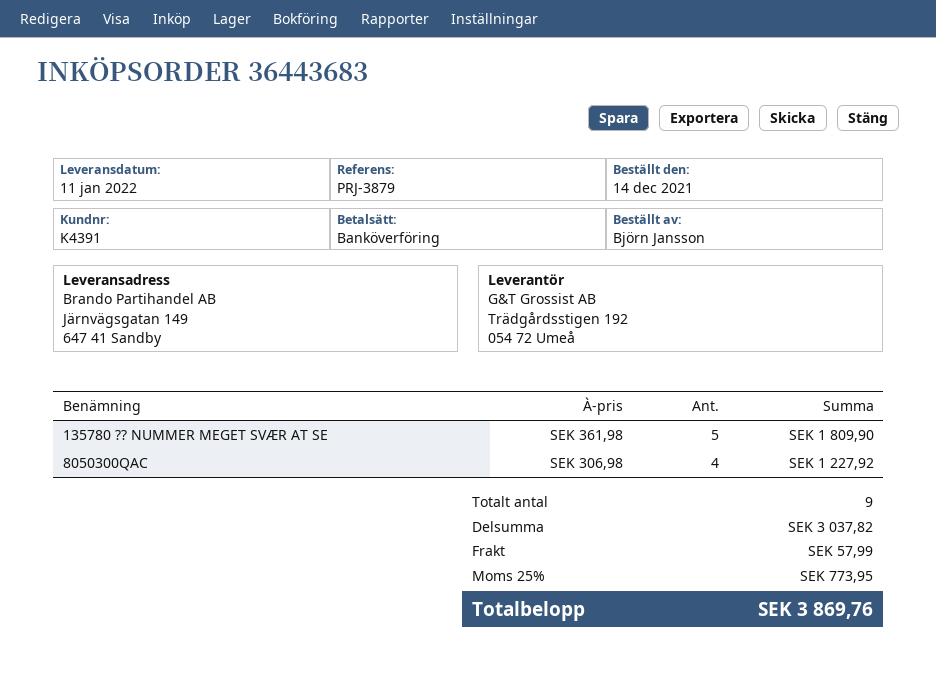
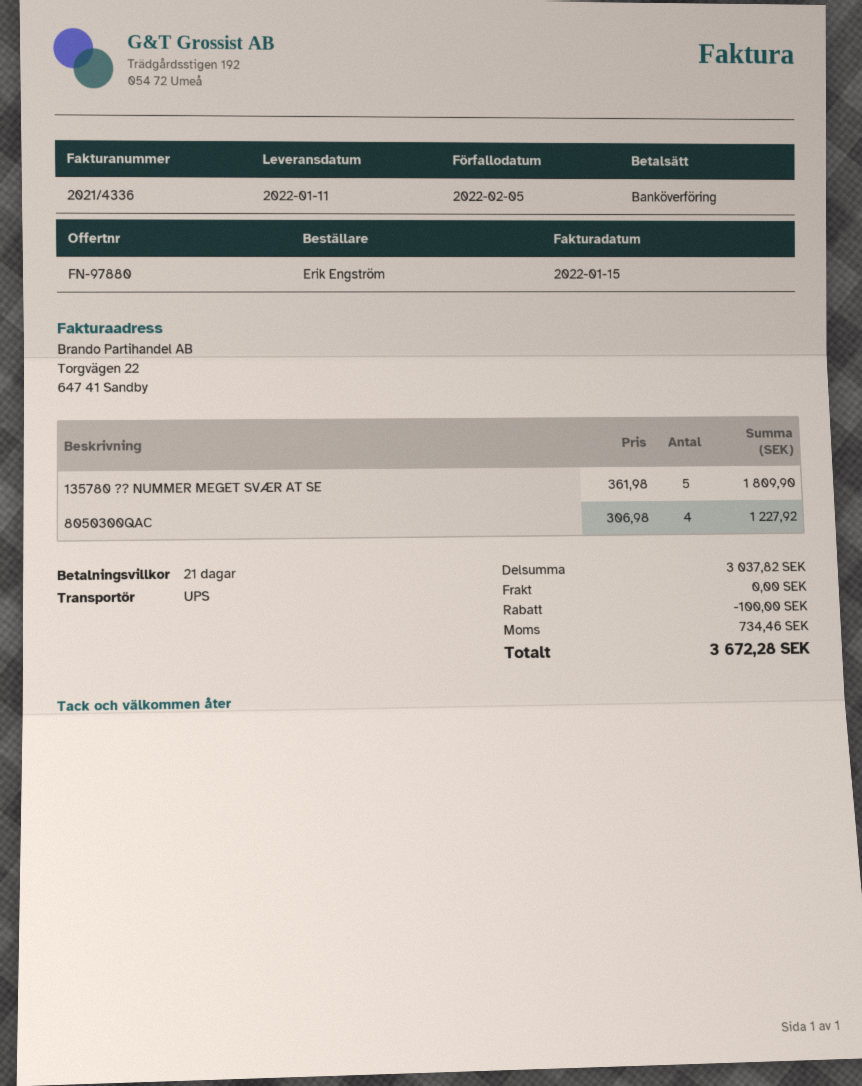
ordered by: Björn Jansson -> Erik Engström
discount: none -> 100.00
shipping: 57.99 -> 0.00
tax: 773.95 -> 734.46
total: 3869.76 -> 3672.28

